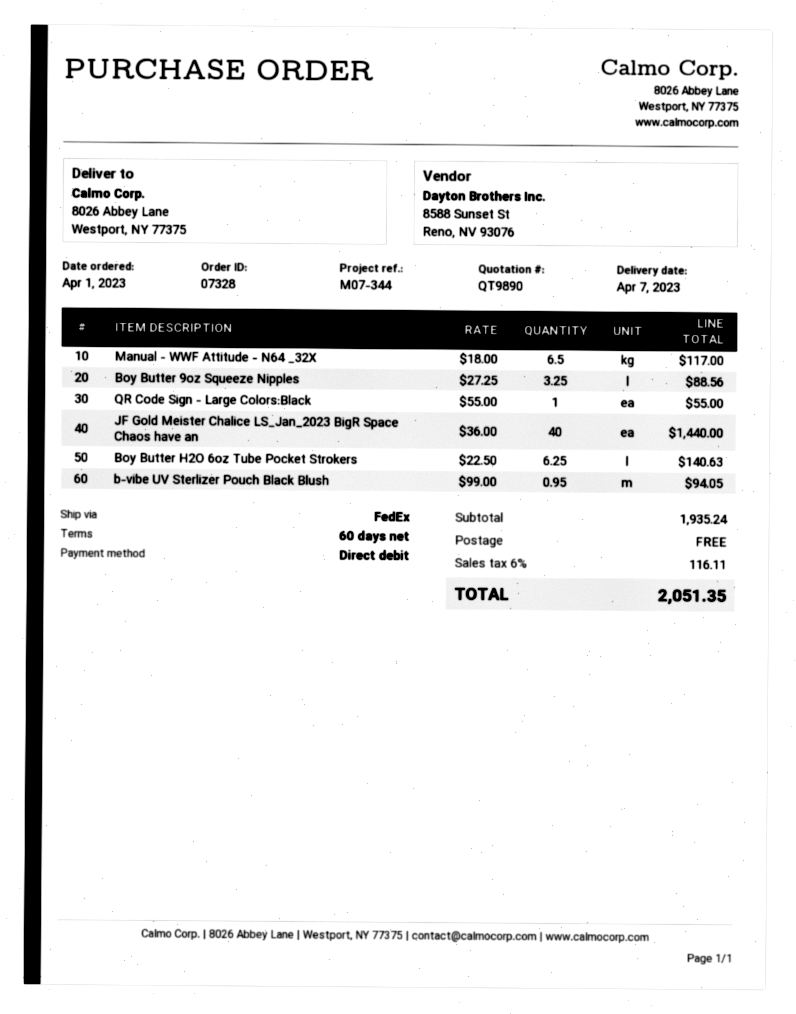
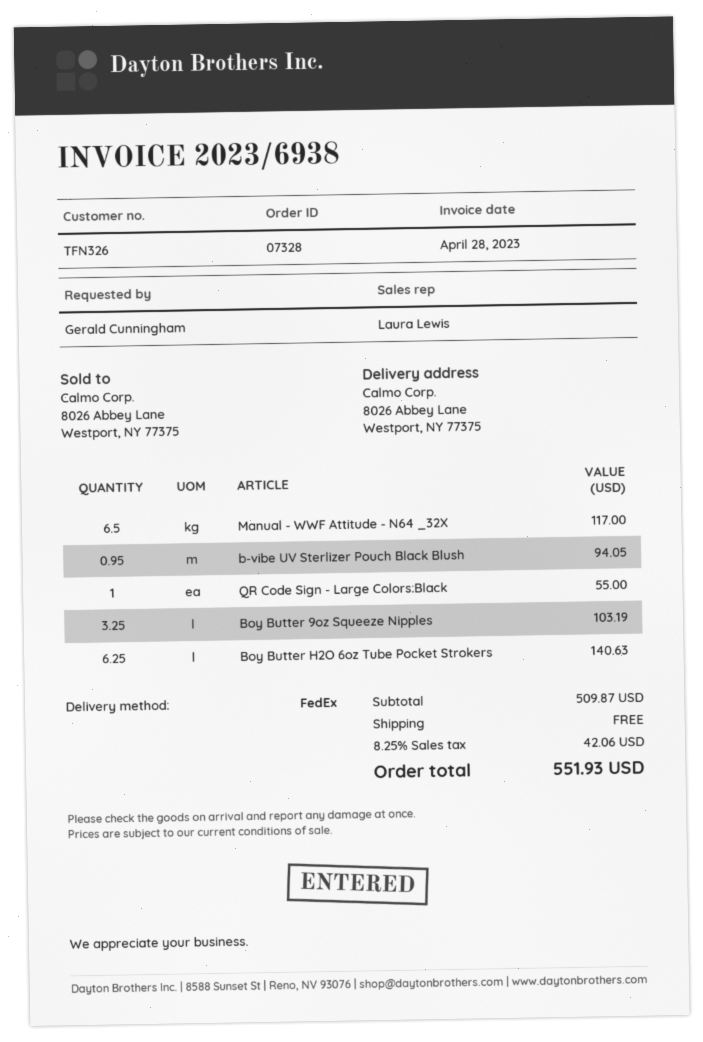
Boy Butter 9oz Squeeze Nipples: 3.25 for 88.56 -> 3.25 for 103.19
JF Gold Meister Chalice LS_Jan_2023 BigR Space Chaos have an: 40 for 1440.00 -> none
subtotal: 1935.24 -> 509.87
tax: 6% = 116.11 -> 8.25% = 42.06
total: 2051.35 -> 551.93

